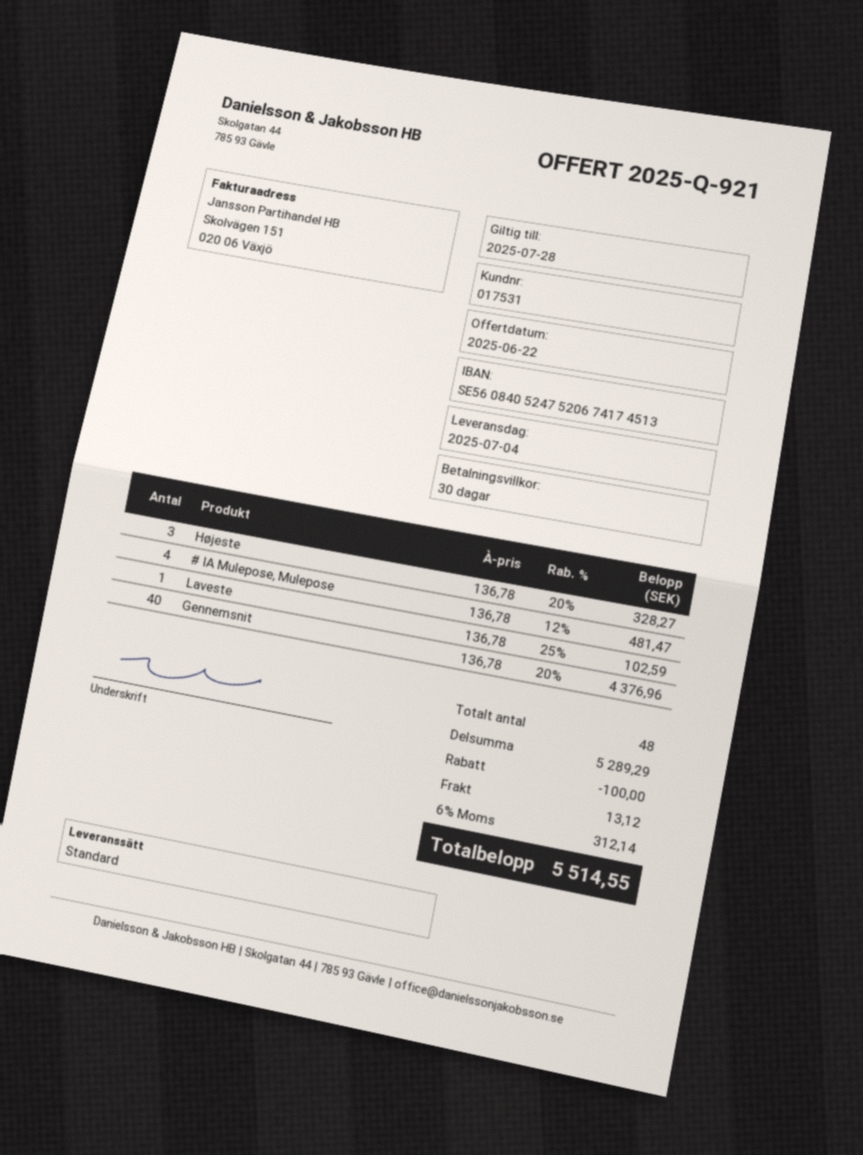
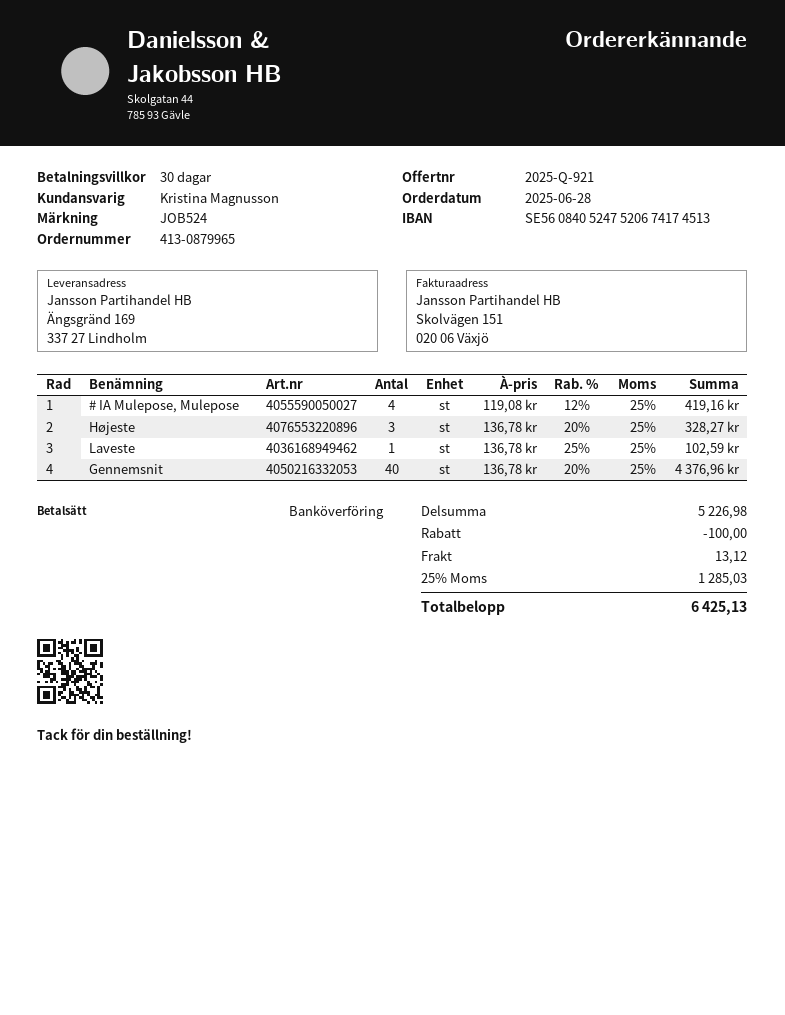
# IA Mulepose, Mulepose: 4 x 136.78 - 12% = 481.47 -> 4 x 119.08 - 12% = 419.16
subtotal: 5289.29 -> 5226.98
tax: 6% = 312.14 -> 25% = 1285.03
total: 5514.55 -> 6425.13

